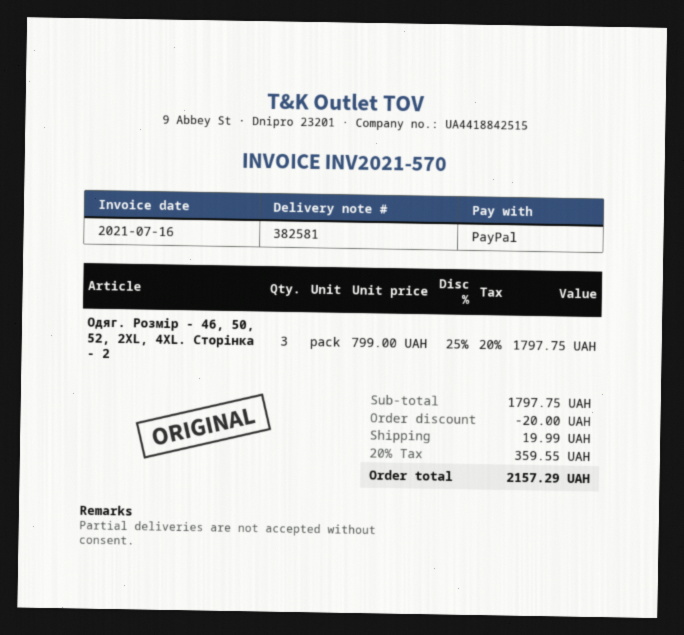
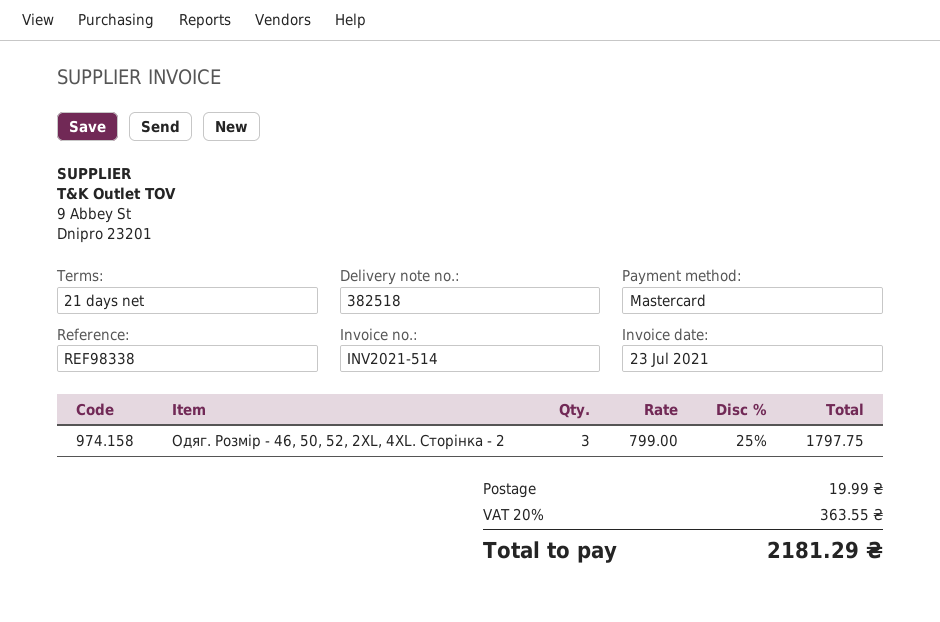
delivery note number: 382581 -> 382518
invoice number: INV2021-570 -> INV2021-514
invoice date: 2021-07-16 -> 2021-07-23
payment method: PayPal -> Mastercard
discount: 20.00 -> none
tax: 20% = 359.55 -> 20% = 363.55
total: 2157.29 -> 2181.29

